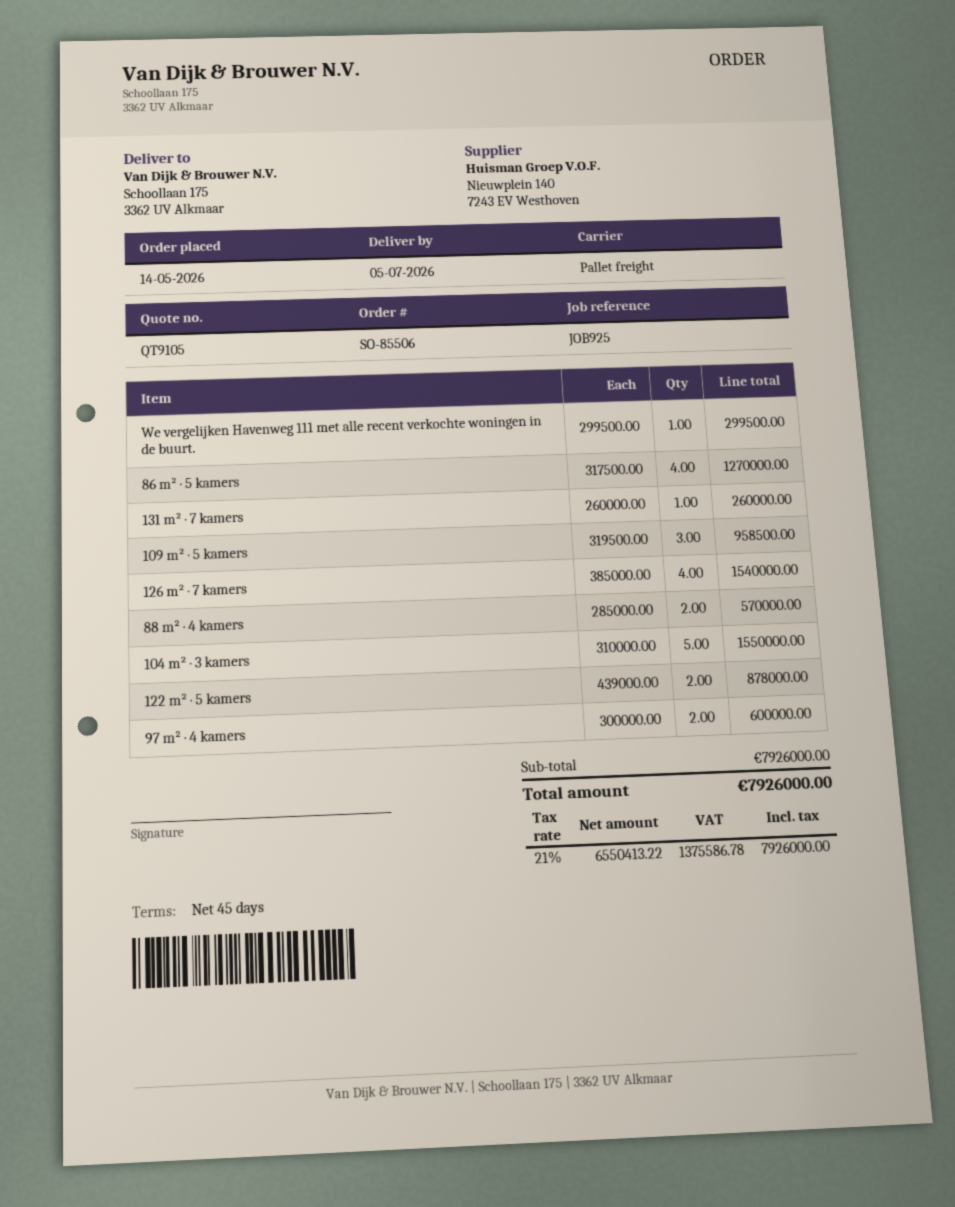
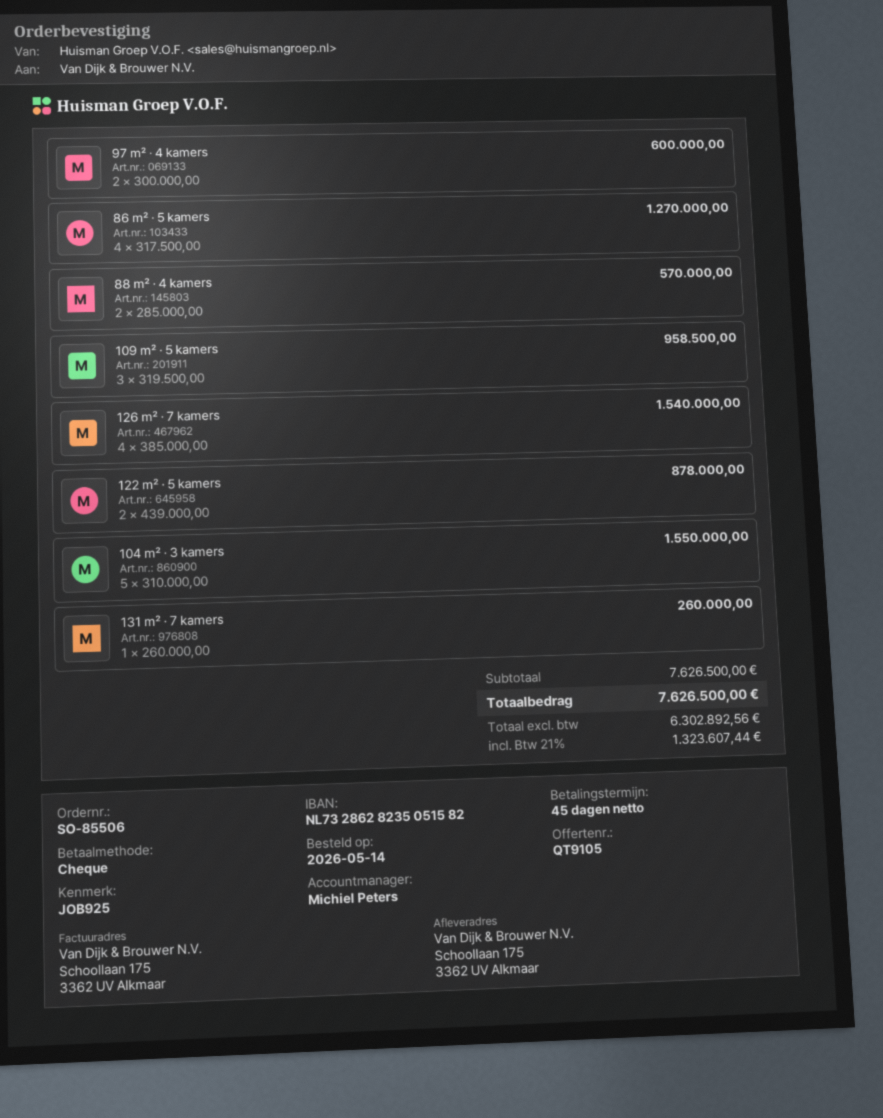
We vergelijken Havenweg 111 met alle recent verkochte woningen in de buurt.: 1 x 299500.00 = 299500.00 -> none
subtotal: 7926000.00 -> 7626500.00
net: 6550413.22 -> 6302892.56
tax: 21% = 1375586.78 -> 21% = 1323607.44
total: 7926000.00 -> 7626500.00

